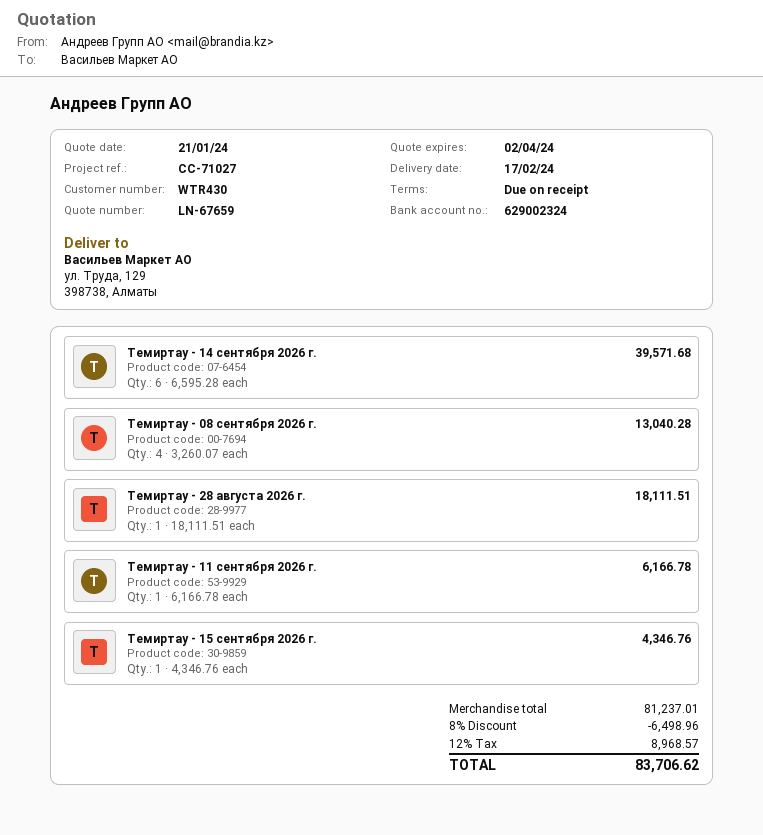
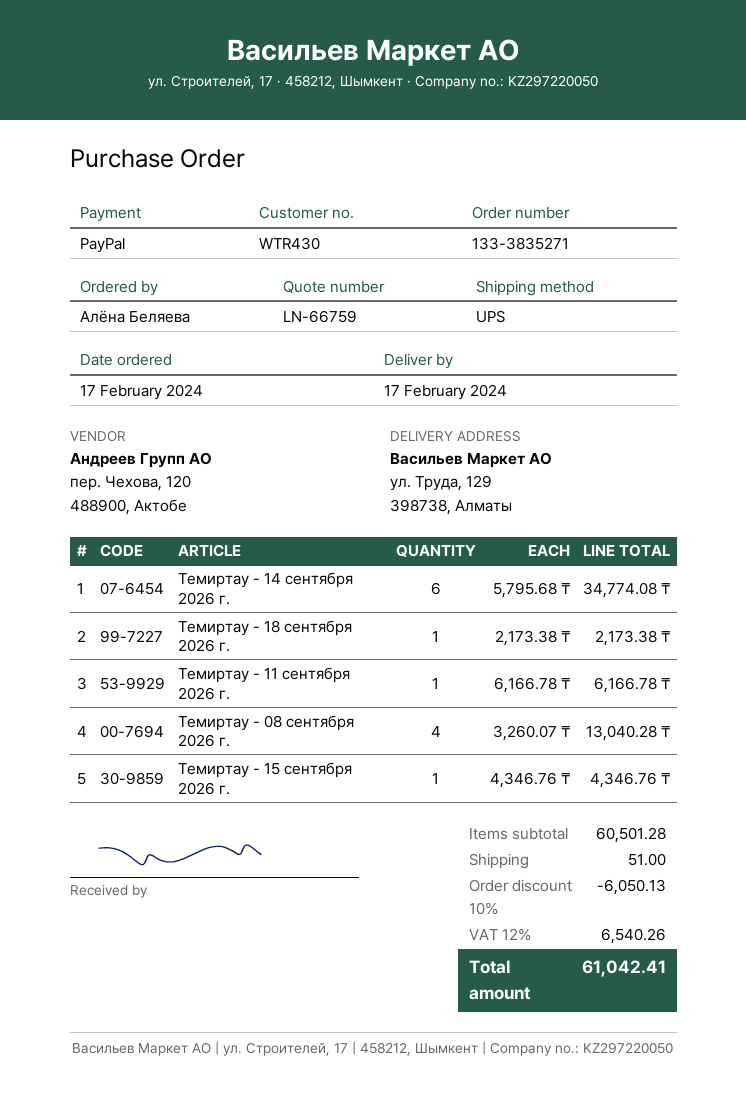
quote number: LN-67659 -> LN-66759
Темиртау - 14 сентября 2026 г.: 6 x 6595.28 = 39571.68 -> 6 x 5795.68 = 34774.08
Темиртау - 28 августа 2026 г.: 1 x 18111.51 = 18111.51 -> none
Темиртау - 18 сентября 2026 г.: none -> 1 x 2173.38 = 2173.38
subtotal: 81237.01 -> 60501.28
discount: 8% = 6498.96 -> 10% = 6050.13
shipping: none -> 51.00
tax: 12% = 8968.57 -> 12% = 6540.26
total: 83706.62 -> 61042.41

